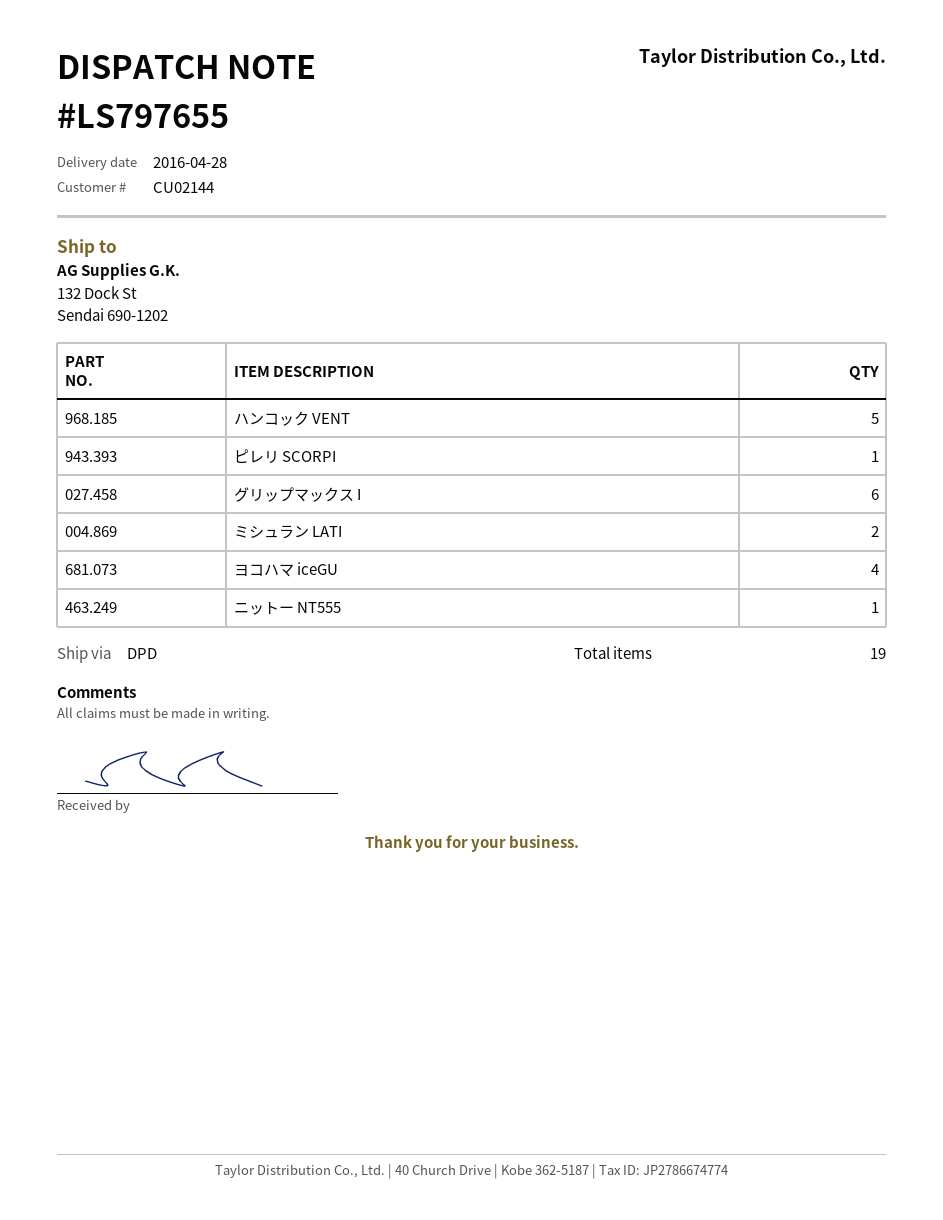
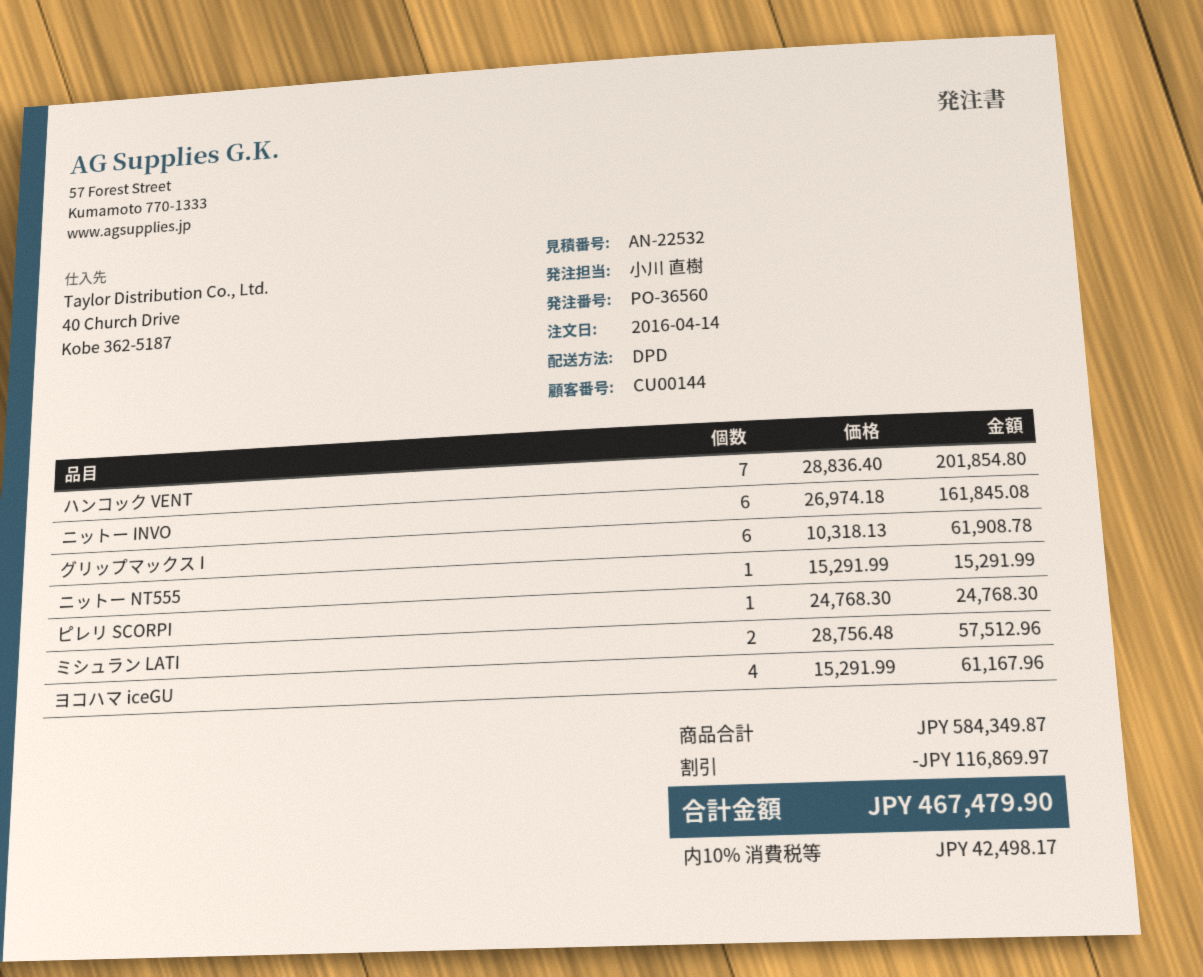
customer number: CU02144 -> CU00144
ハンコック VENT: 5 -> 7
ニットー INVO: none -> 6

